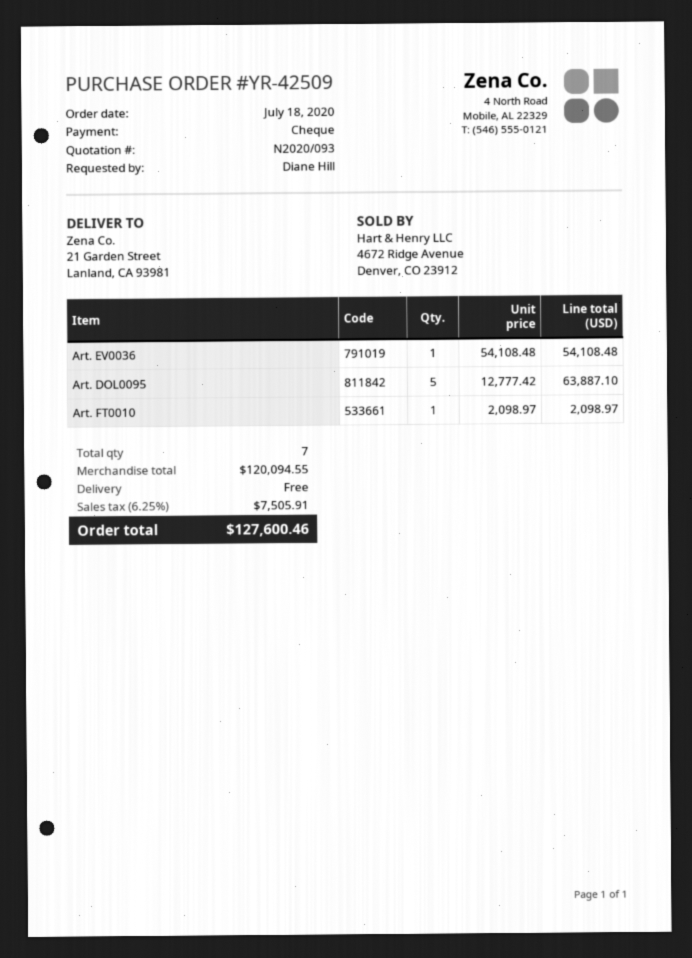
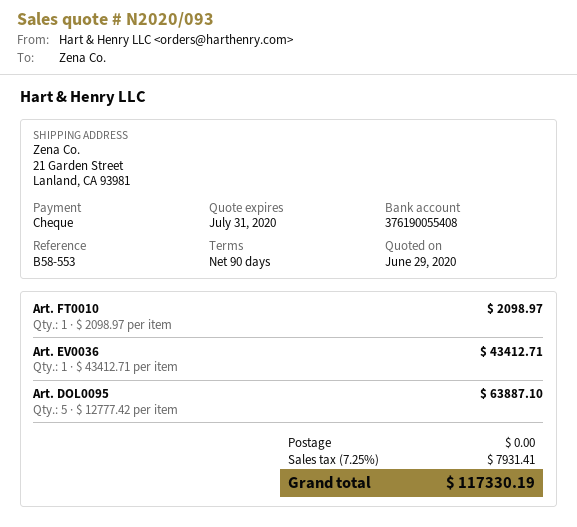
Art. EV0036: 1 x 54108.48 = 54108.48 -> 1 x 43412.71 = 43412.71
tax: 6.25% = 7505.91 -> 7.25% = 7931.41
total: 127600.46 -> 117330.19

